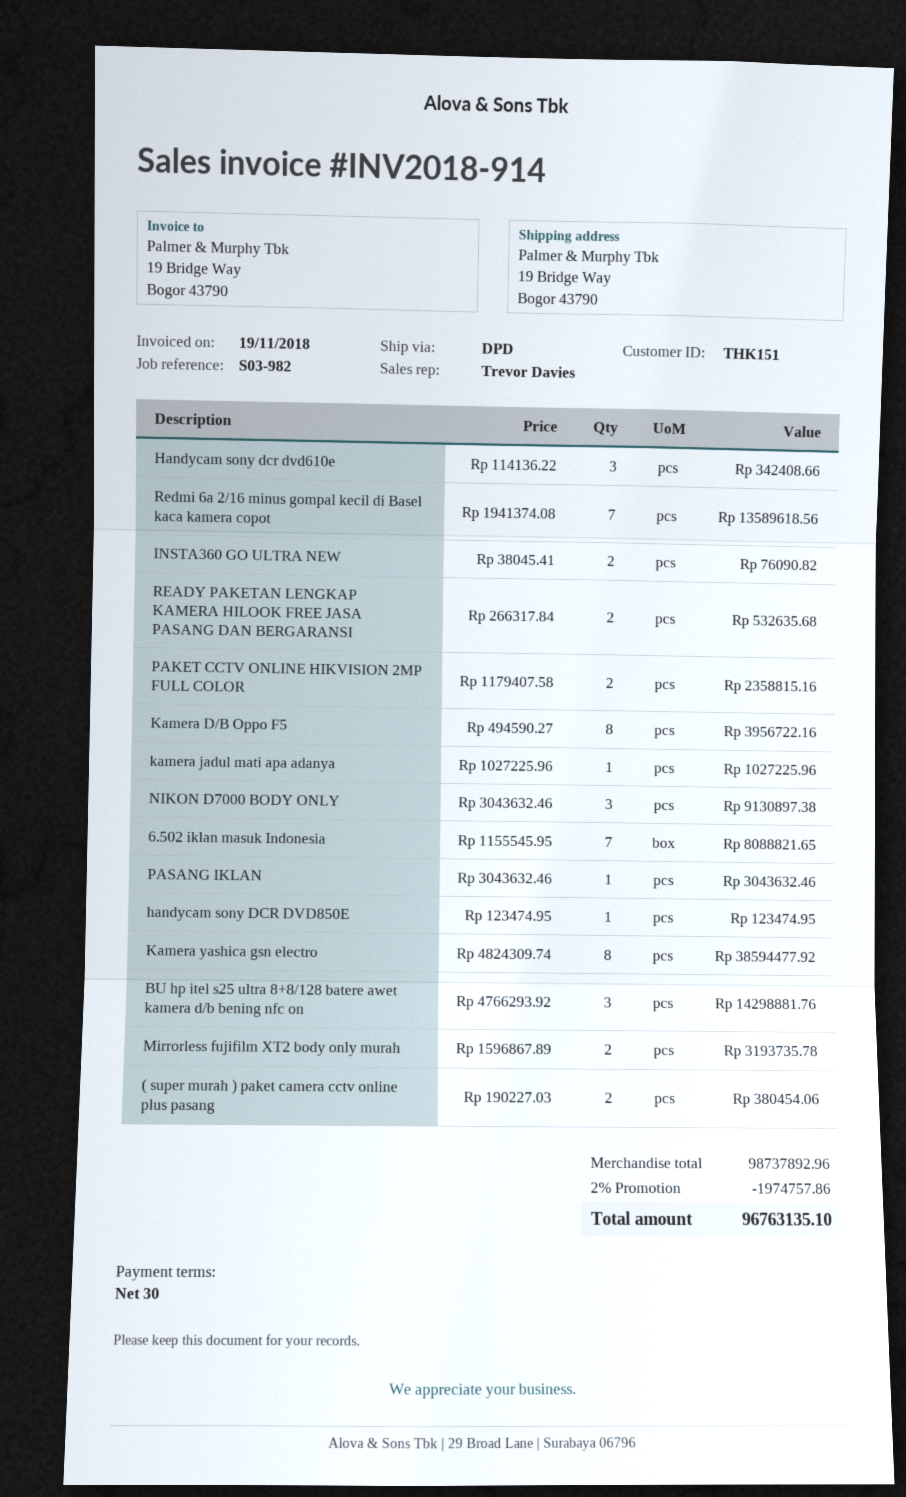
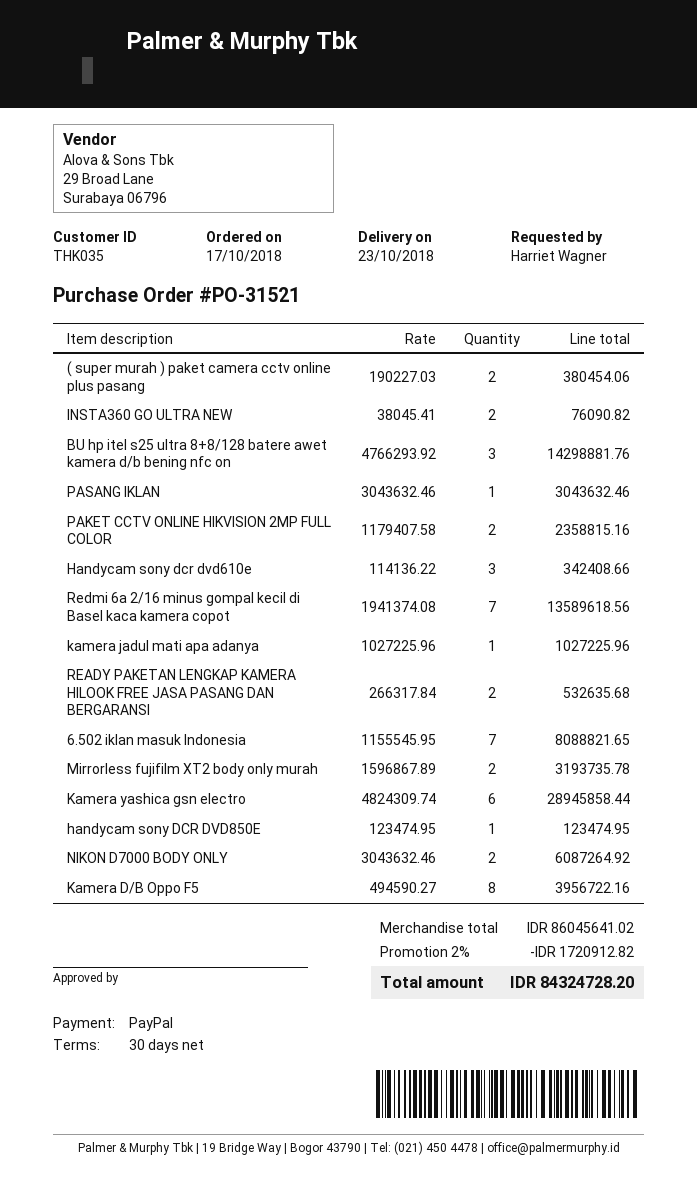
customer number: THK151 -> THK035
NIKON D7000 BODY ONLY: 3 x 3043632.46 = 9130897.38 -> 2 x 3043632.46 = 6087264.92
Kamera yashica gsn electro: 8 x 4824309.74 = 38594477.92 -> 6 x 4824309.74 = 28945858.44
subtotal: 98737892.96 -> 86045641.02
discount: 2% = 1974757.86 -> 2% = 1720912.82
total: 96763135.10 -> 84324728.20

